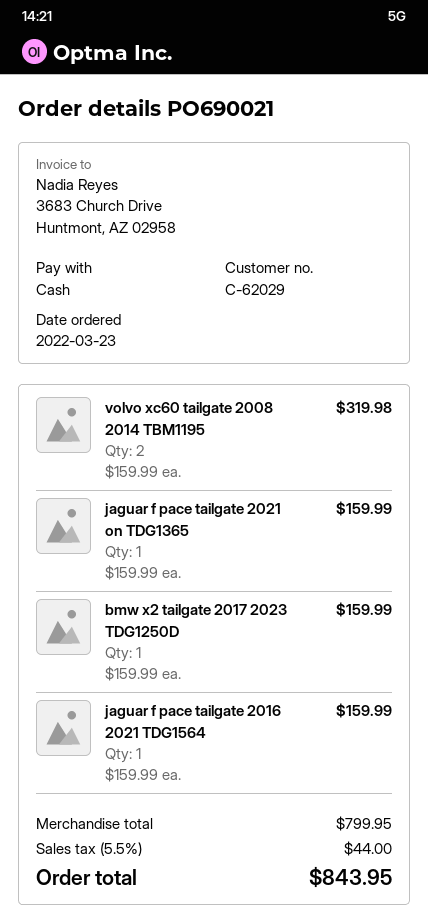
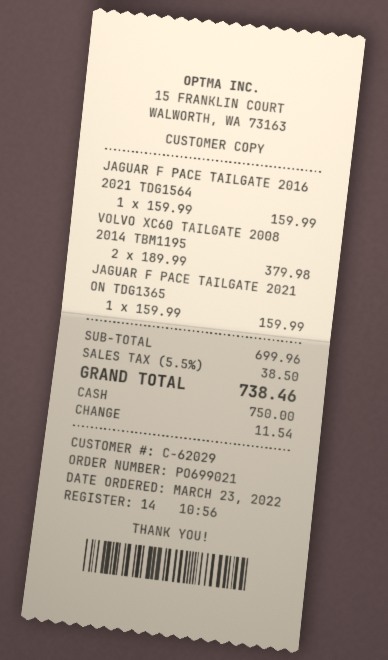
order number: PO690021 -> PO699021
volvo xc60 tailgate 2008 2014 TBM1195: 2 x 159.99 = 319.98 -> 2 x 189.99 = 379.98
bmw x2 tailgate 2017 2023 TDG1250D: 1 x 159.99 = 159.99 -> none
subtotal: 799.95 -> 699.96
tax: 5.5% = 44.00 -> 5.5% = 38.50
total: 843.95 -> 738.46

